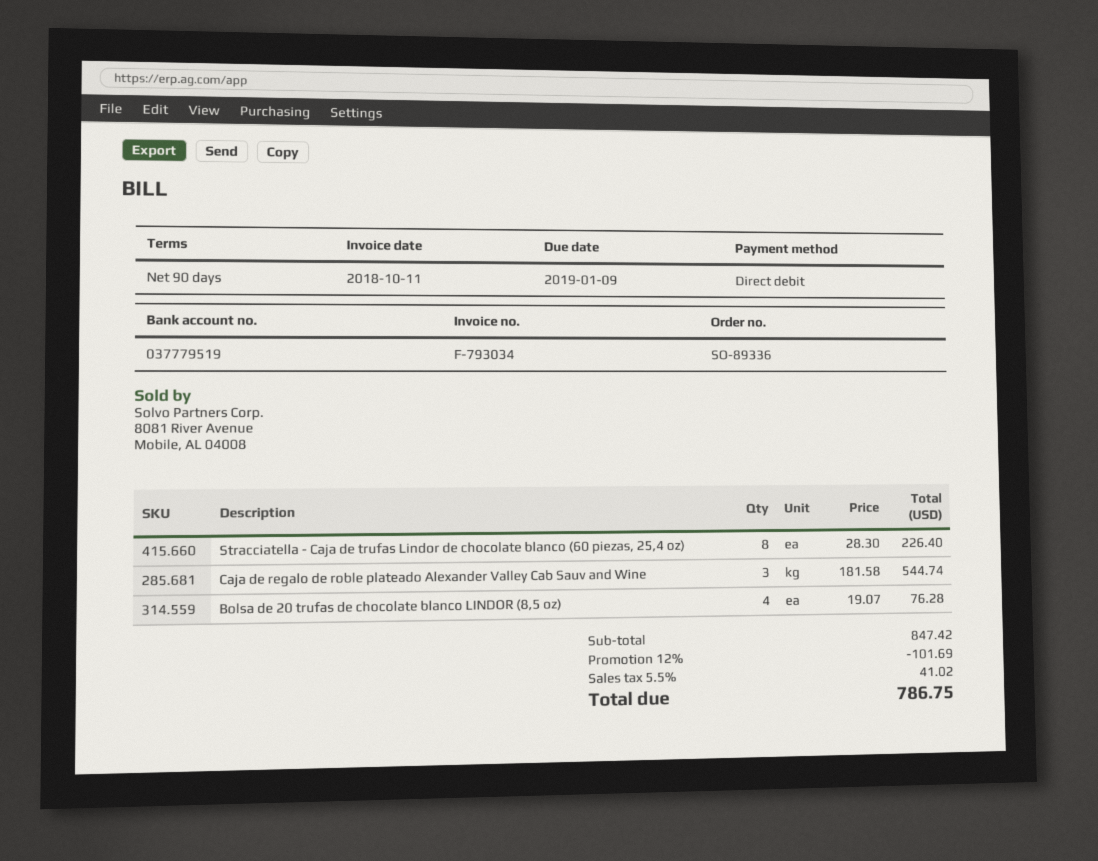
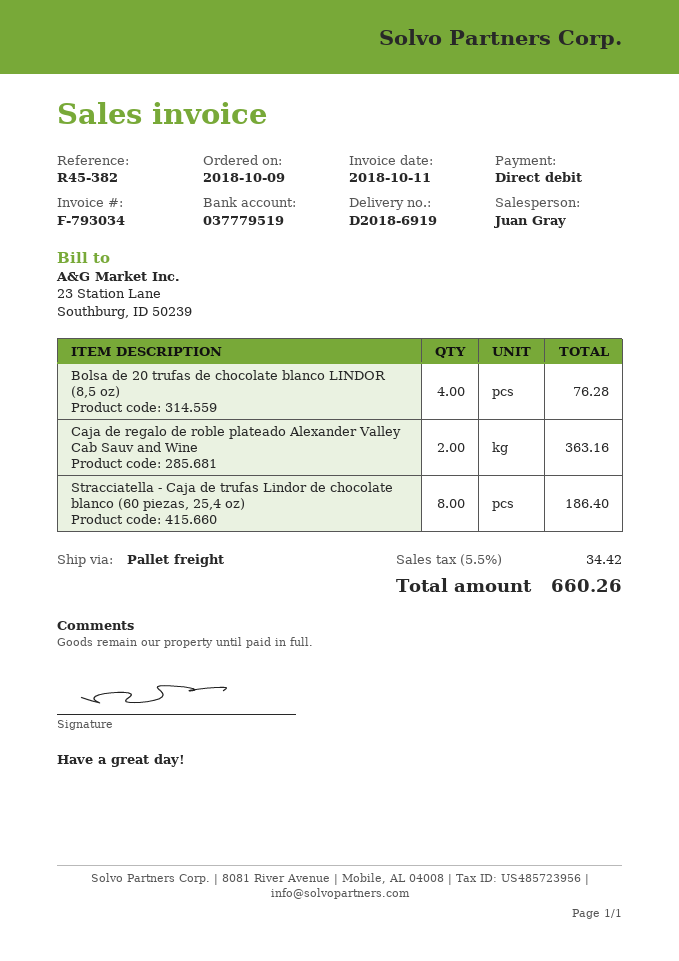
Stracciatella - Caja de trufas Lindor de chocolate blanco (60 piezas, 25,4 oz): 8 for 226.40 -> 8 for 186.40
Caja de regalo de roble plateado Alexander Valley Cab Sauv and Wine: 3 for 544.74 -> 2 for 363.16
discount: 12% = 101.69 -> none
tax: 5.5% = 41.02 -> 5.5% = 34.42
total: 786.75 -> 660.26

